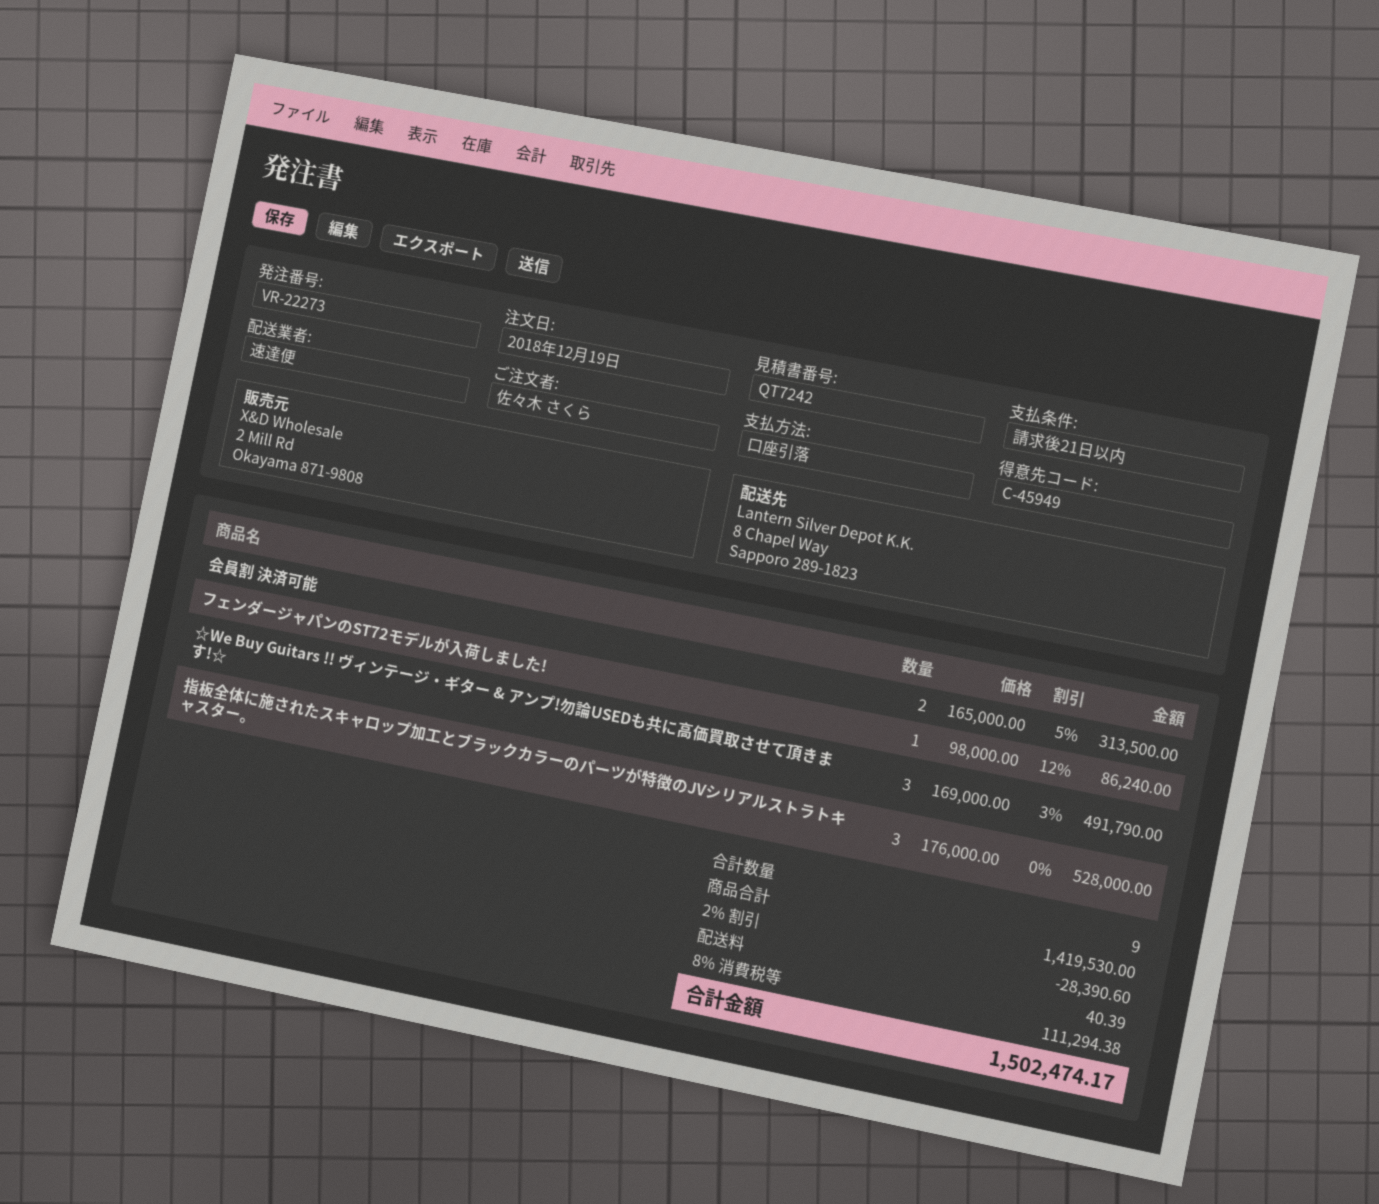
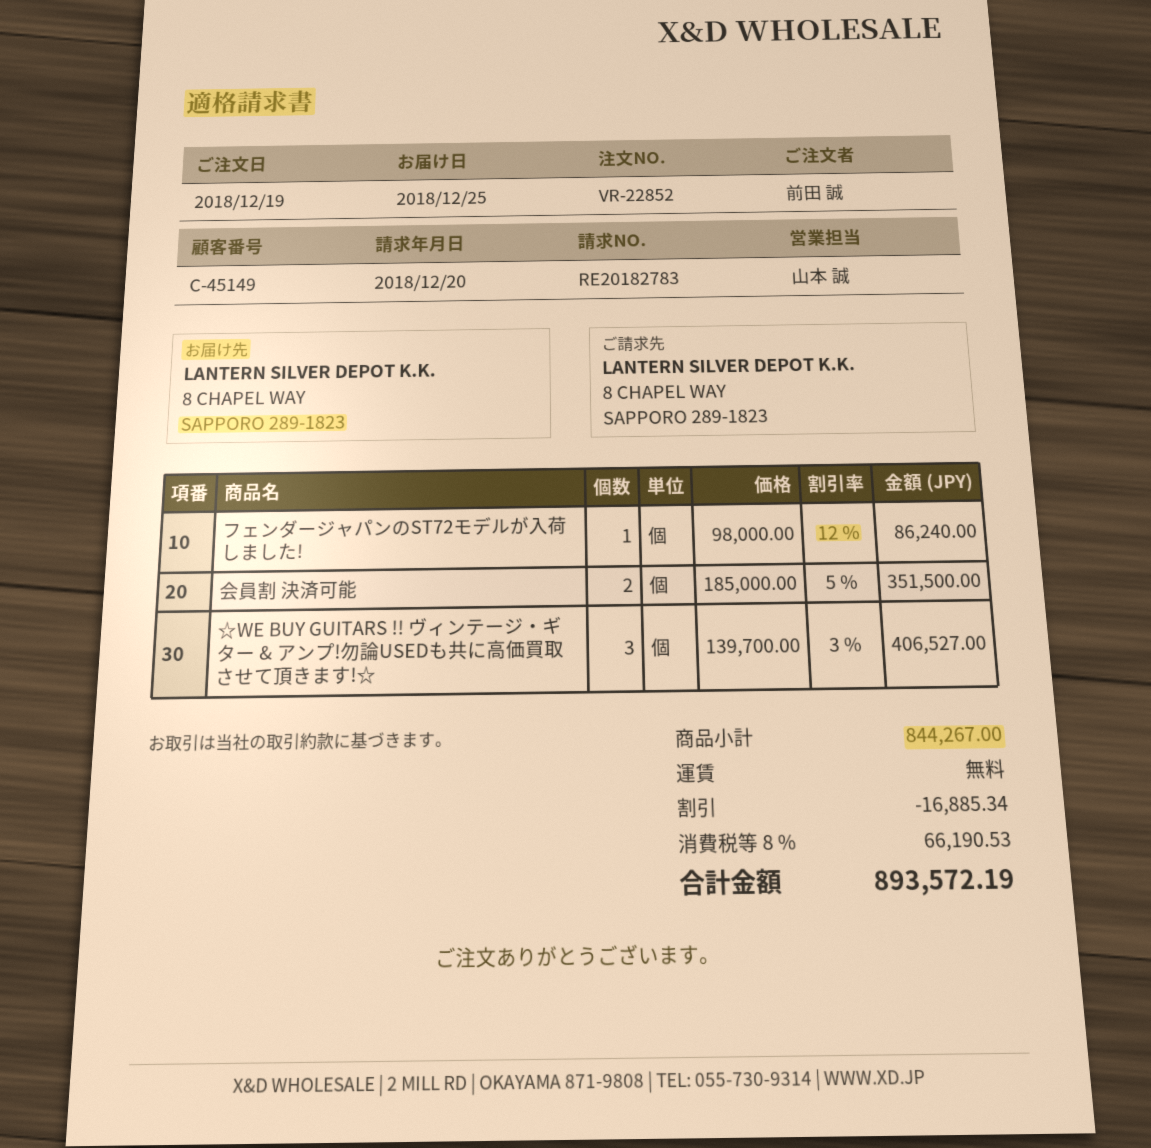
order number: VR-22273 -> VR-22852
customer number: C-45949 -> C-45149
ordered by: 佐々木 さくら -> 前田 誠
会員割 決済可能: 2 x 165000.00 - 5% = 313500.00 -> 2 x 185000.00 - 5% = 351500.00
☆We Buy Guitars !! ヴィンテージ・ギター & アンプ!勿論USEDも共に高価買取させて頂きます!☆: 3 x 169000.00 - 3% = 491790.00 -> 3 x 139700.00 - 3% = 406527.00
指板全体に施されたスキャロップ加工とブラックカラーのパーツが特徴のJVシリアルストラトキャスター。: 3 x 176000.00 = 528000.00 -> none
subtotal: 1419530.00 -> 844267.00
discount: 28390.60 -> 16885.34
shipping: 40.39 -> 0.00
tax: 8% = 111294.38 -> 8% = 66190.53
total: 1502474.17 -> 893572.19

